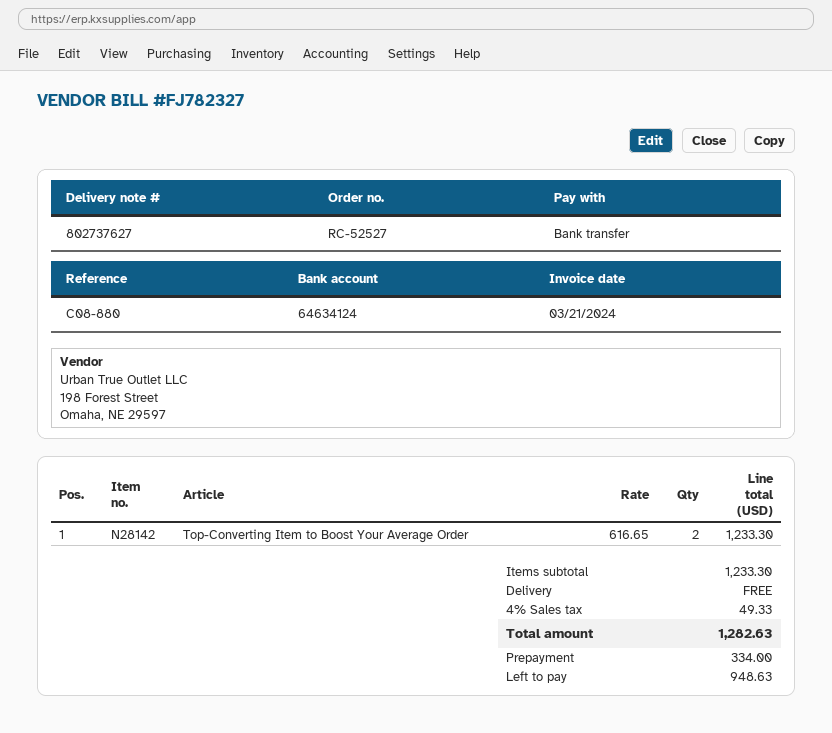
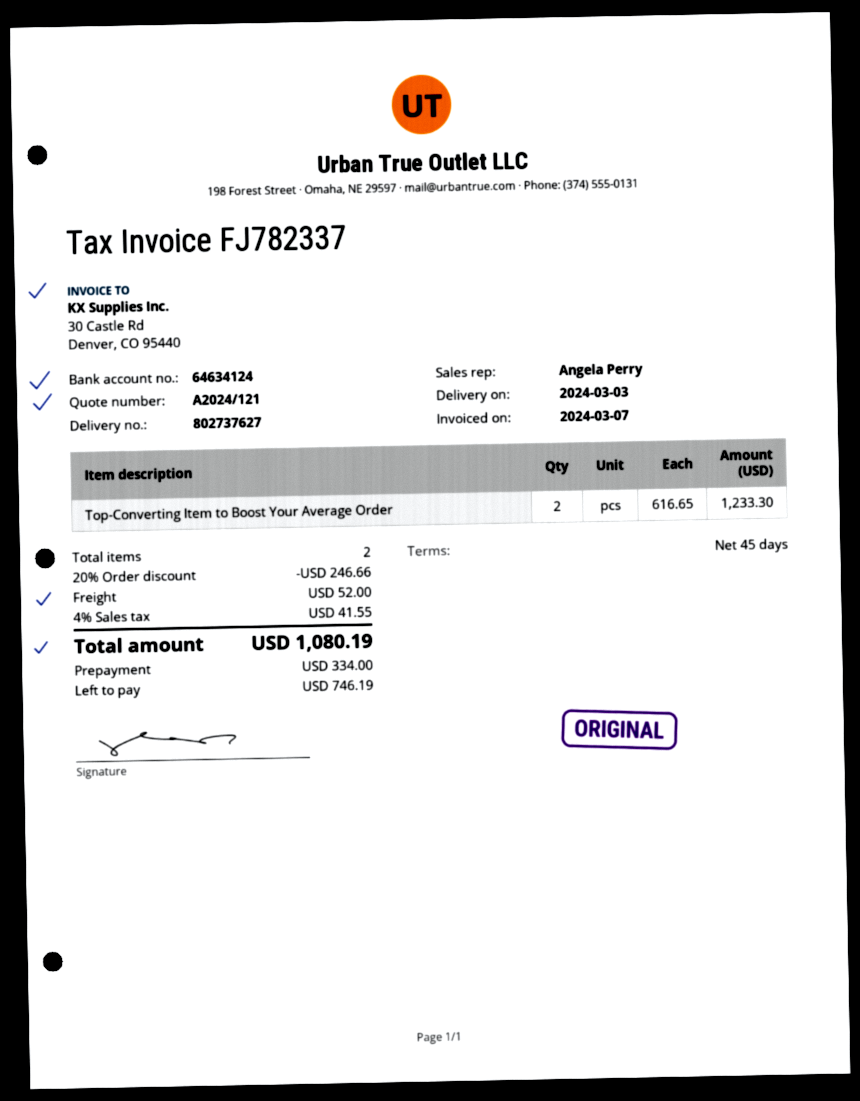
invoice number: FJ782327 -> FJ782337
invoice date: 2024-03-21 -> 2024-03-07
discount: none -> 20% = 246.66
shipping: 0.00 -> 52.00
tax: 4% = 49.33 -> 4% = 41.55
total: 1282.63 -> 1080.19
balance: 948.63 -> 746.19

